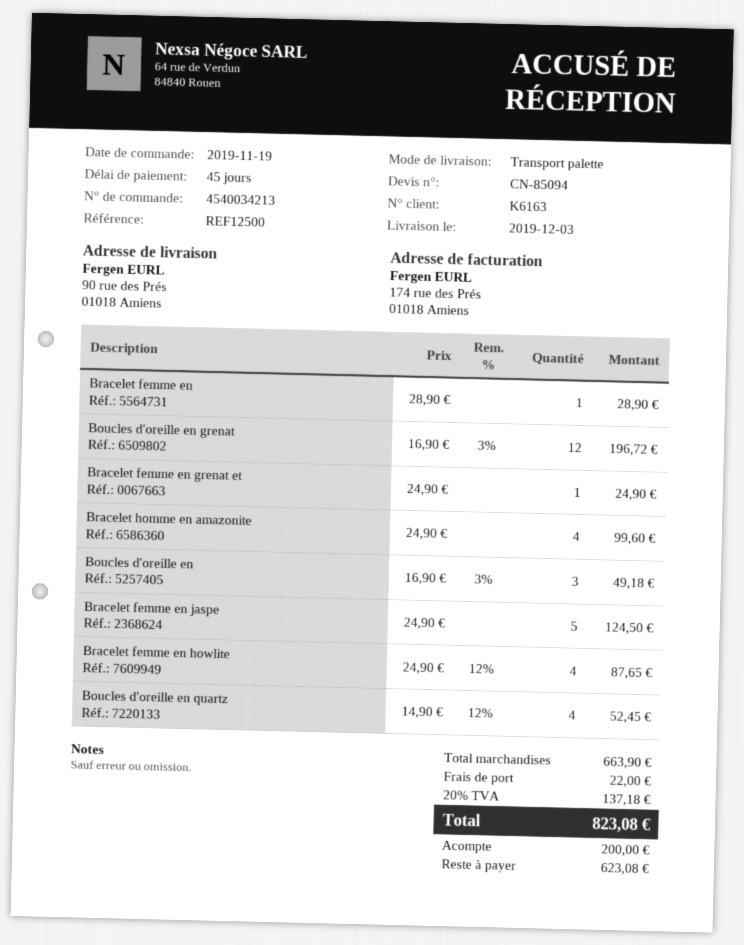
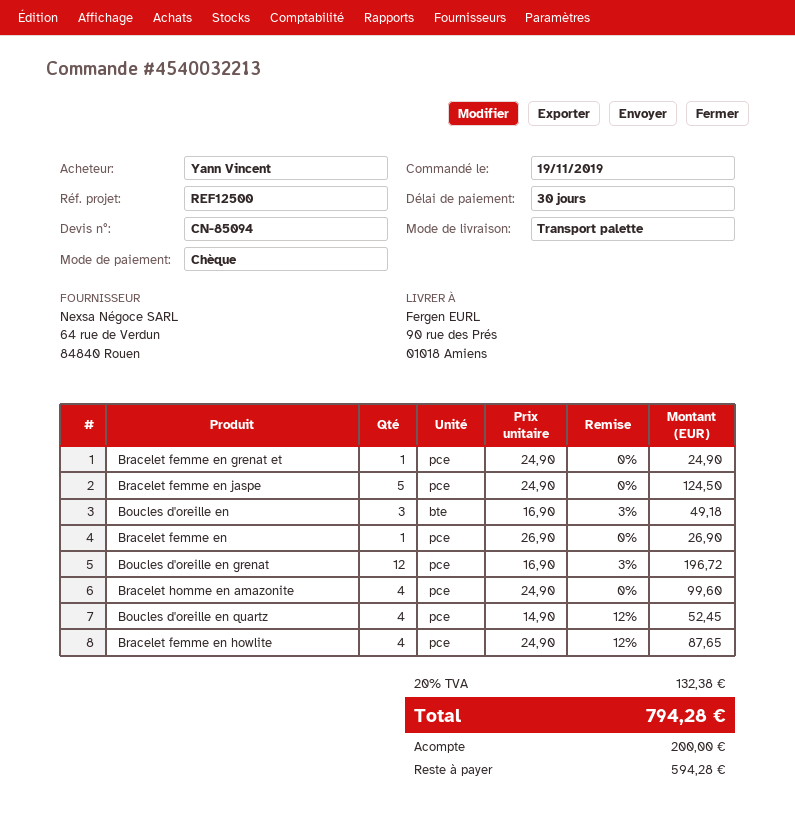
order number: 4540034213 -> 4540032213
payment terms: 45 days -> 30 days
Bracelet femme en: 1 x 28.90 = 28.90 -> 1 x 26.90 = 26.90
shipping: 22.00 -> none
tax: 20% = 137.18 -> 20% = 132.38
total: 823.08 -> 794.28
balance: 623.08 -> 594.28

